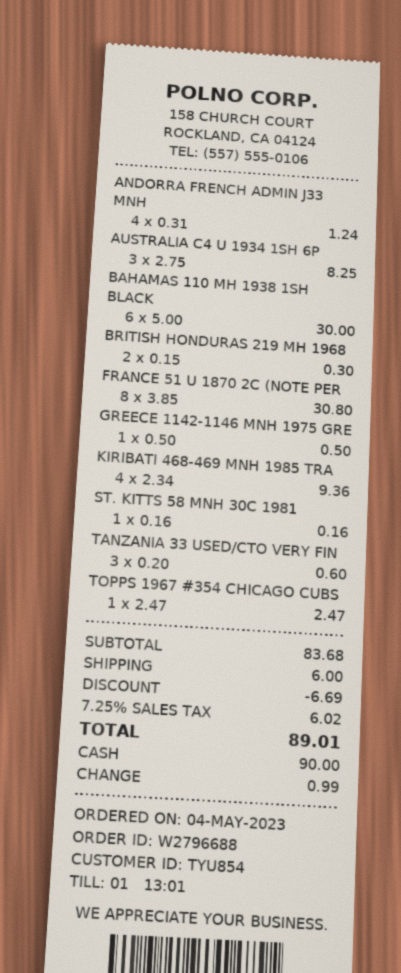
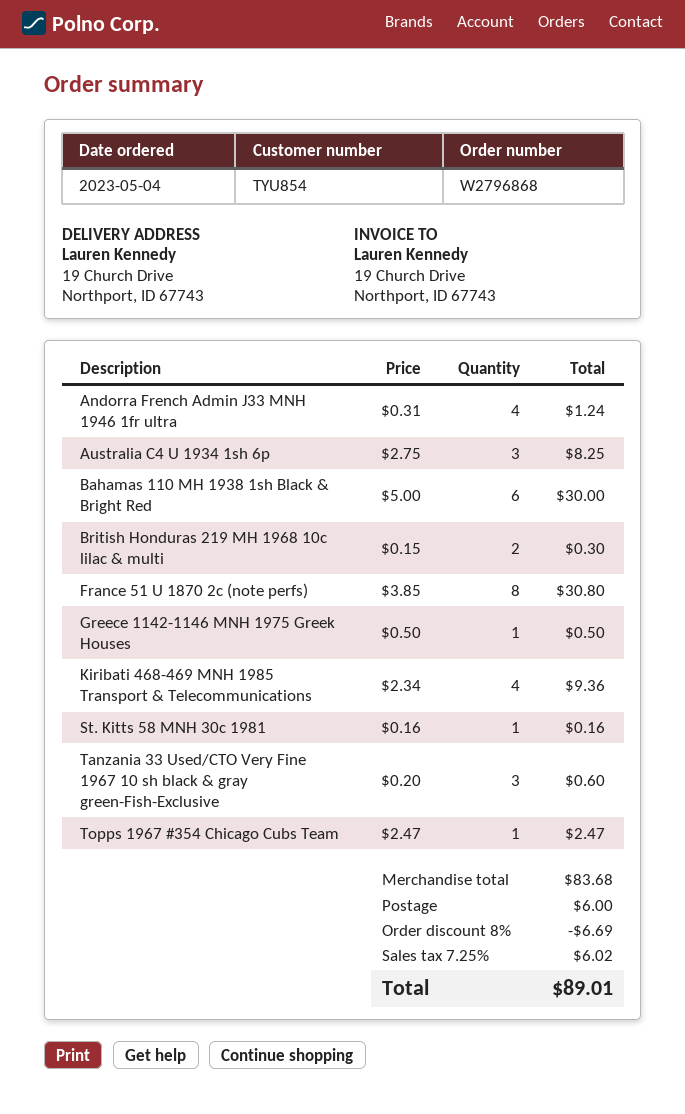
order number: W2796688 -> W2796868

